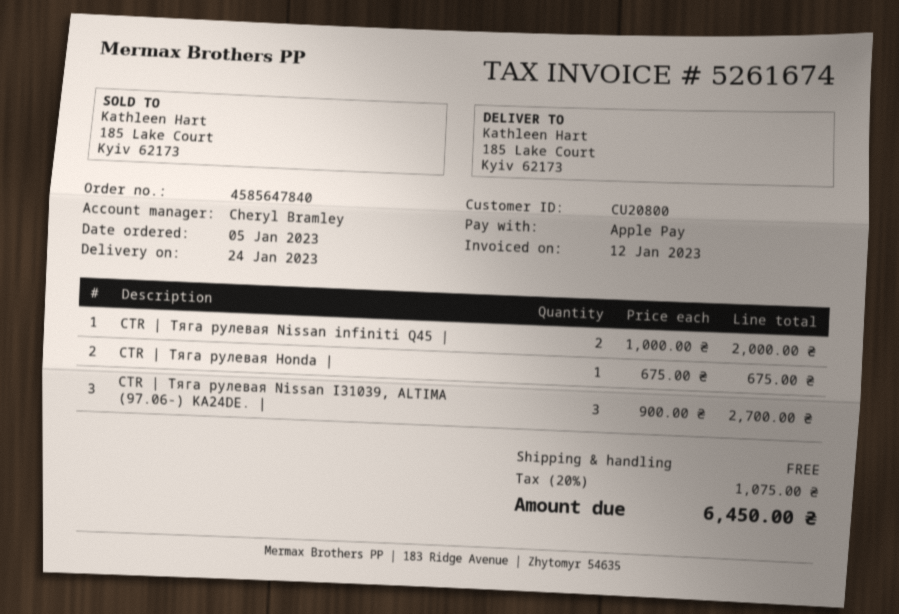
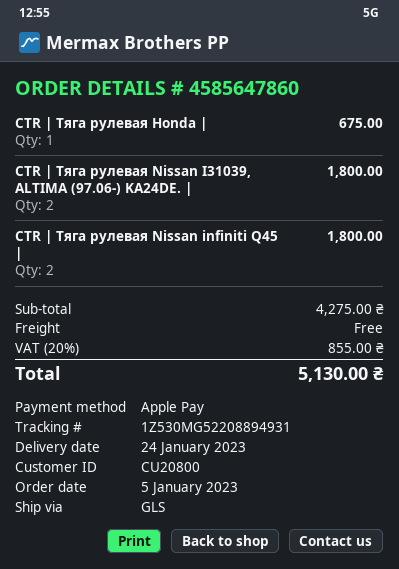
order number: 4585647840 -> 4585647860
CTR | Тяга рулевая Nissan infiniti Q45 |: 2 for 2000.00 -> 2 for 1800.00
CTR | Тяга рулевая Nissan I31039, ALTIMA (97.06-) KA24DE. |: 3 for 2700.00 -> 2 for 1800.00
tax: 20% = 1075.00 -> 20% = 855.00
total: 6450.00 -> 5130.00

